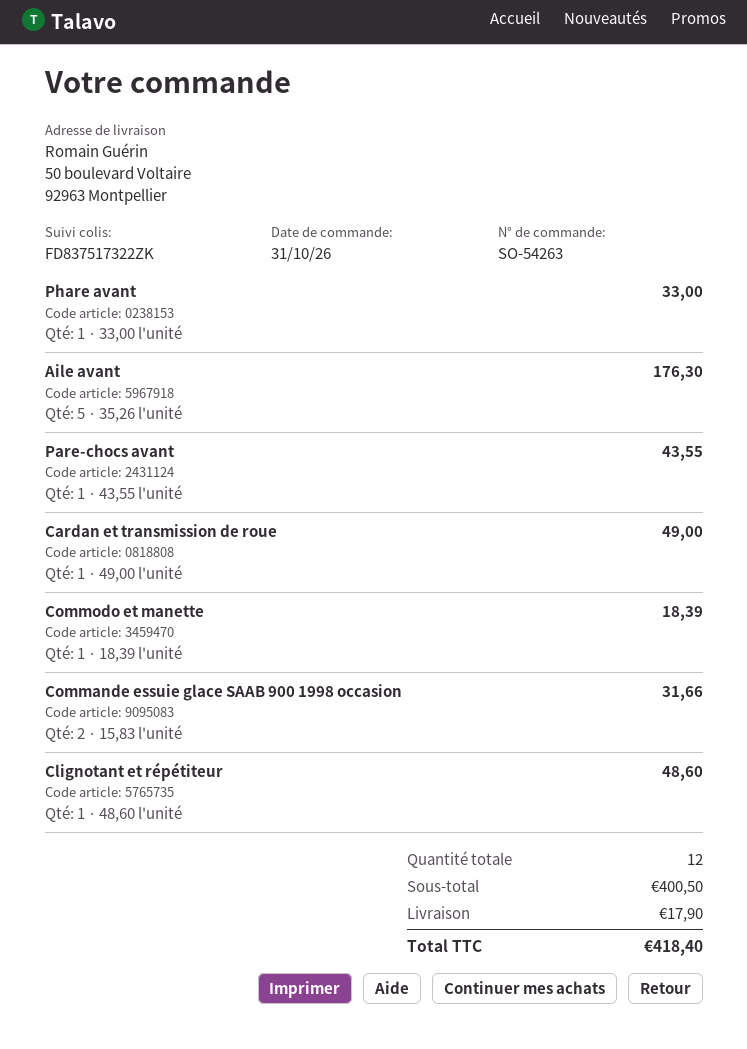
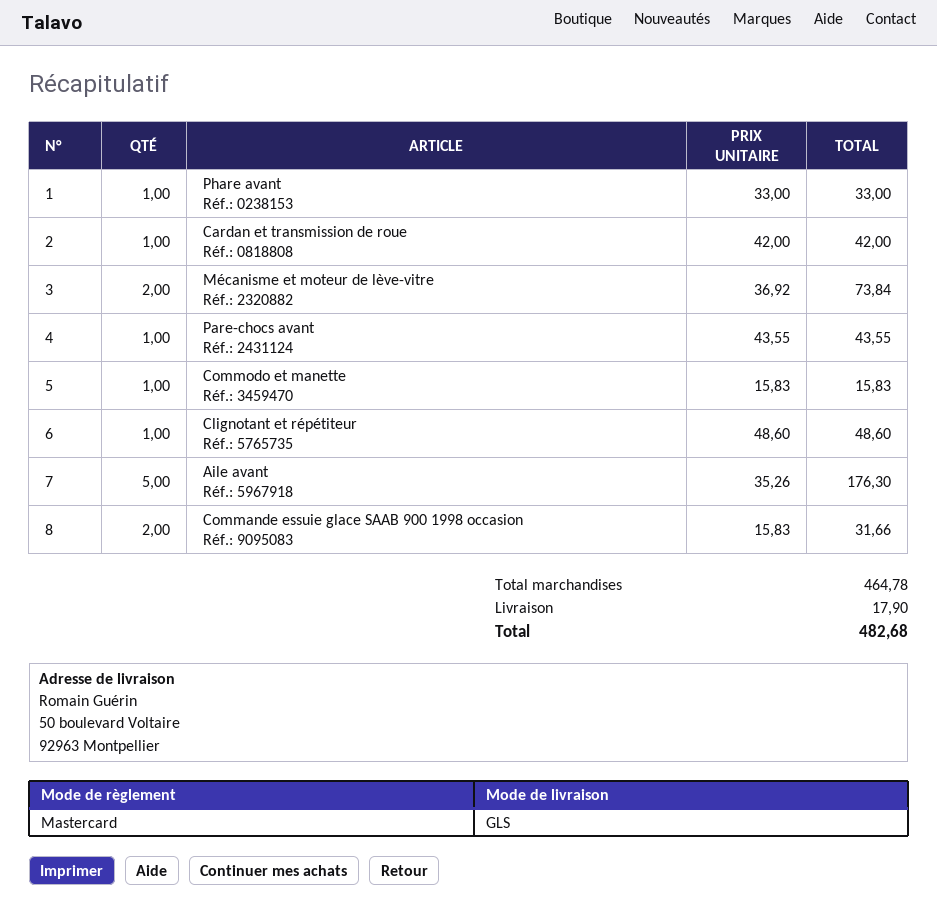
Cardan et transmission de roue: 1 x 49.00 = 49.00 -> 1 x 42.00 = 42.00
Commodo et manette: 1 x 18.39 = 18.39 -> 1 x 15.83 = 15.83
Mécanisme et moteur de lève-vitre: none -> 2 x 36.92 = 73.84
subtotal: 400.50 -> 464.78
total: 418.40 -> 482.68

